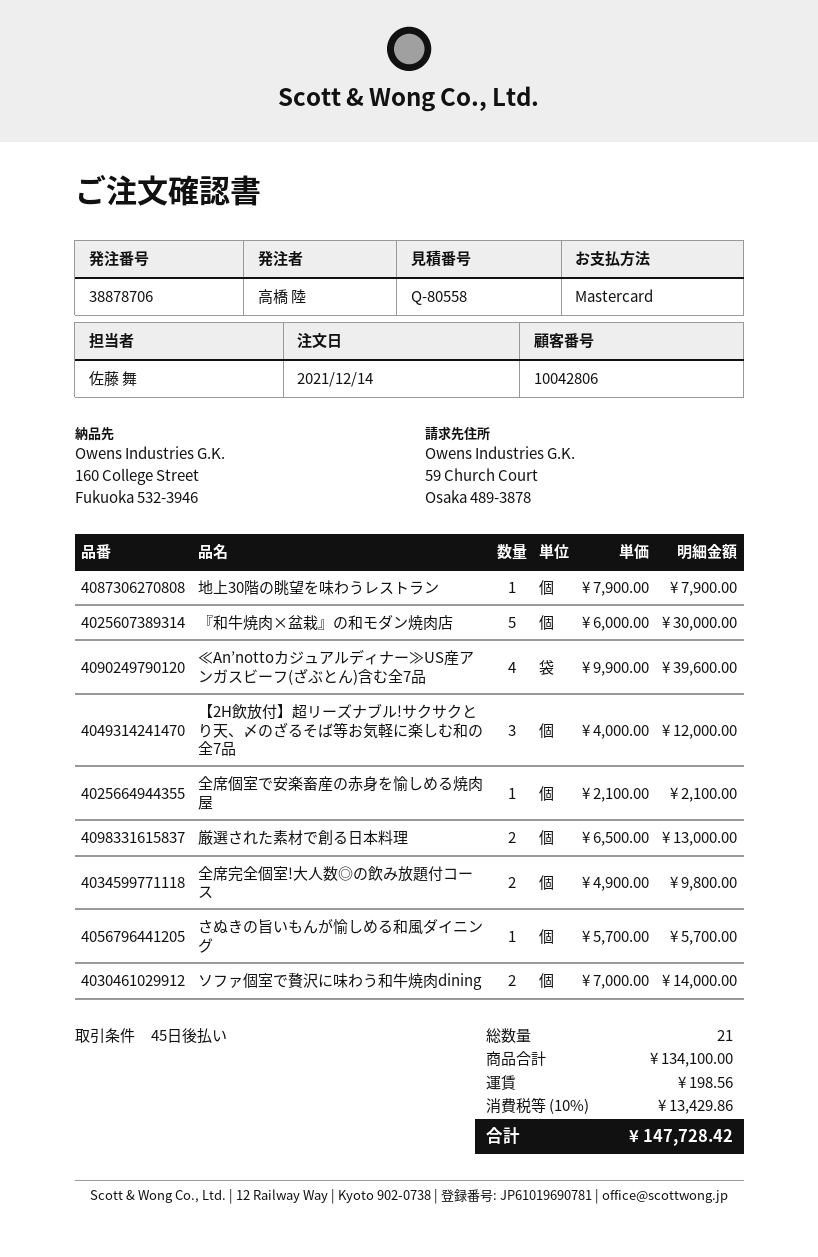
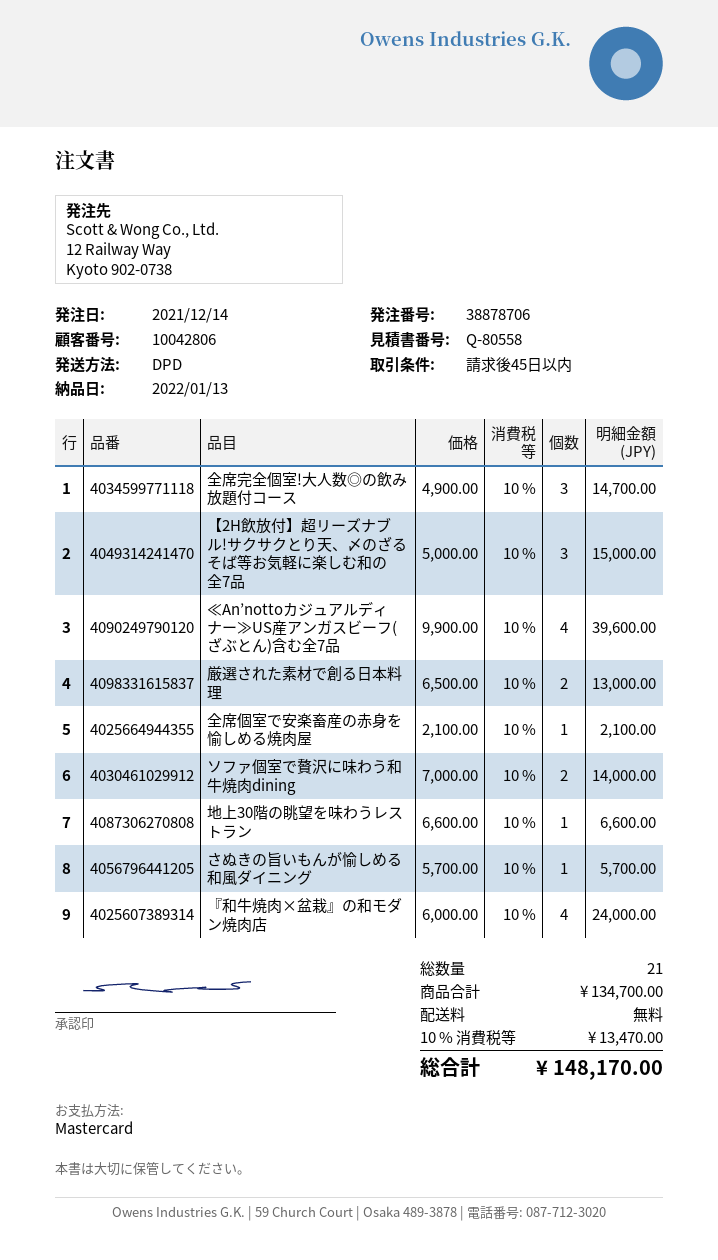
地上30階の眺望を味わうレストラン: 1 x 7900.00 = 7900.00 -> 1 x 6600.00 = 6600.00
『和牛焼肉×盆栽』の和モダン焼肉店: 5 x 6000.00 = 30000.00 -> 4 x 6000.00 = 24000.00
【2H飲放付】超リーズナブル!サクサクとり天、〆のざるそば等お気軽に楽しむ和の全7品: 3 x 4000.00 = 12000.00 -> 3 x 5000.00 = 15000.00
全席完全個室!大人数◎の飲み放題付コース: 2 x 4900.00 = 9800.00 -> 3 x 4900.00 = 14700.00
subtotal: 134100.00 -> 134700.00
shipping: 198.56 -> 0.00
tax: 10% = 13429.86 -> 10% = 13470.00
total: 147728.42 -> 148170.00

